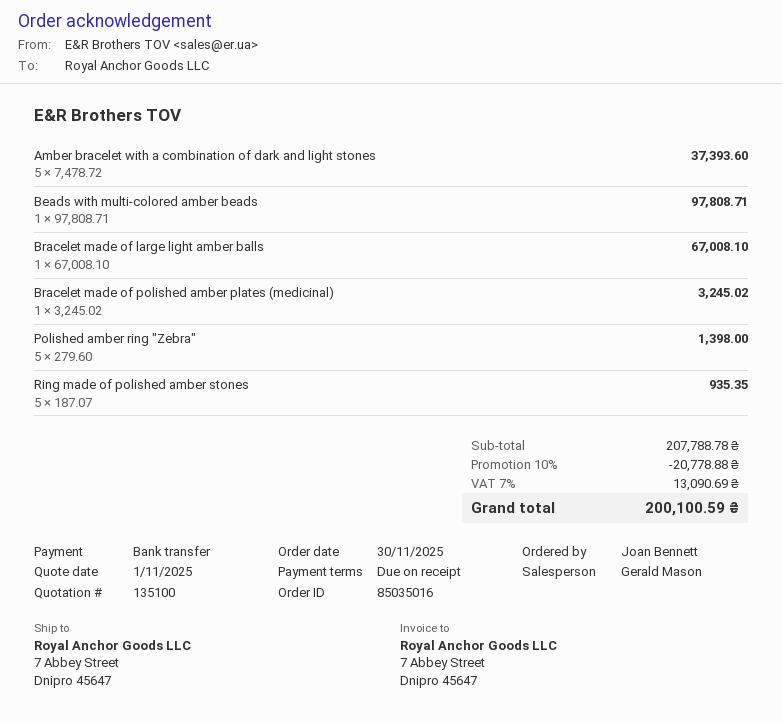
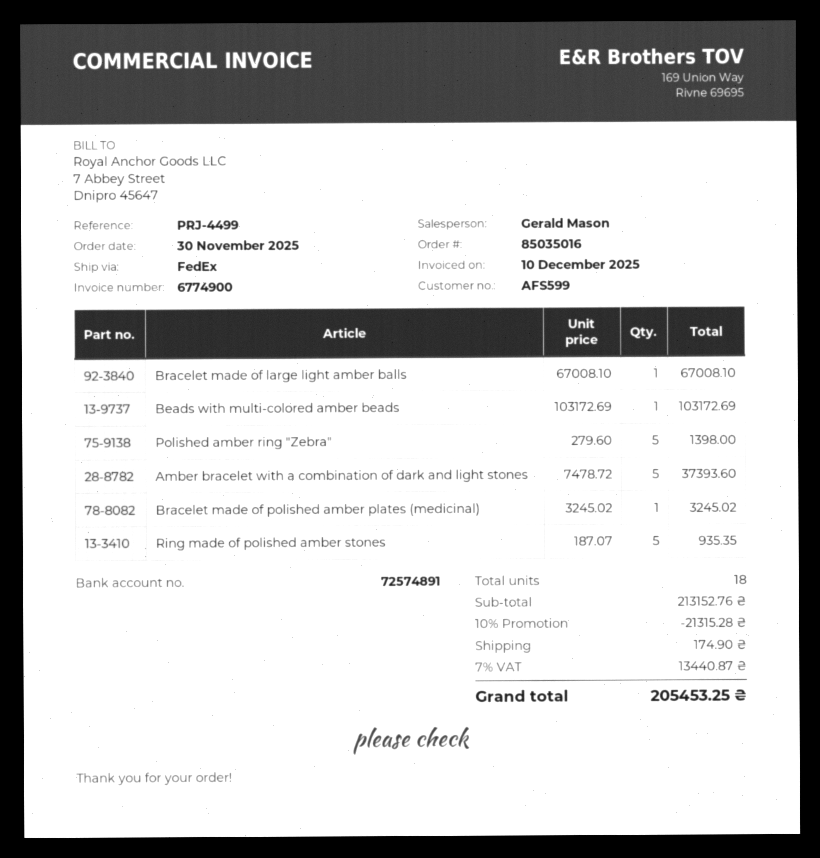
Beads with multi-colored amber beads: 1 x 97808.71 = 97808.71 -> 1 x 103172.69 = 103172.69
subtotal: 207788.78 -> 213152.76
discount: 10% = 20778.88 -> 10% = 21315.28
shipping: none -> 174.90
tax: 7% = 13090.69 -> 7% = 13440.87
total: 200100.59 -> 205453.25

